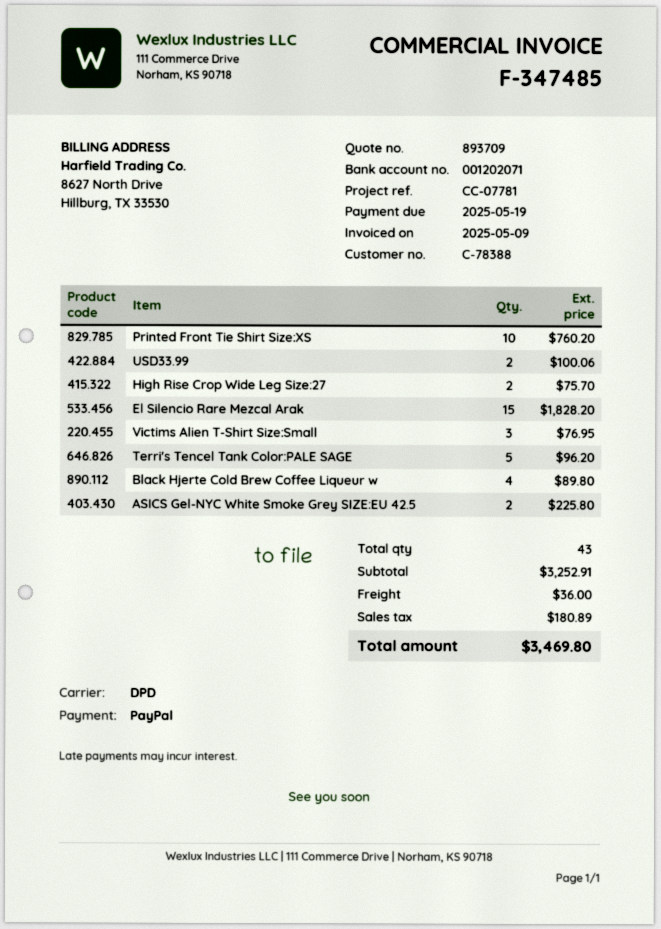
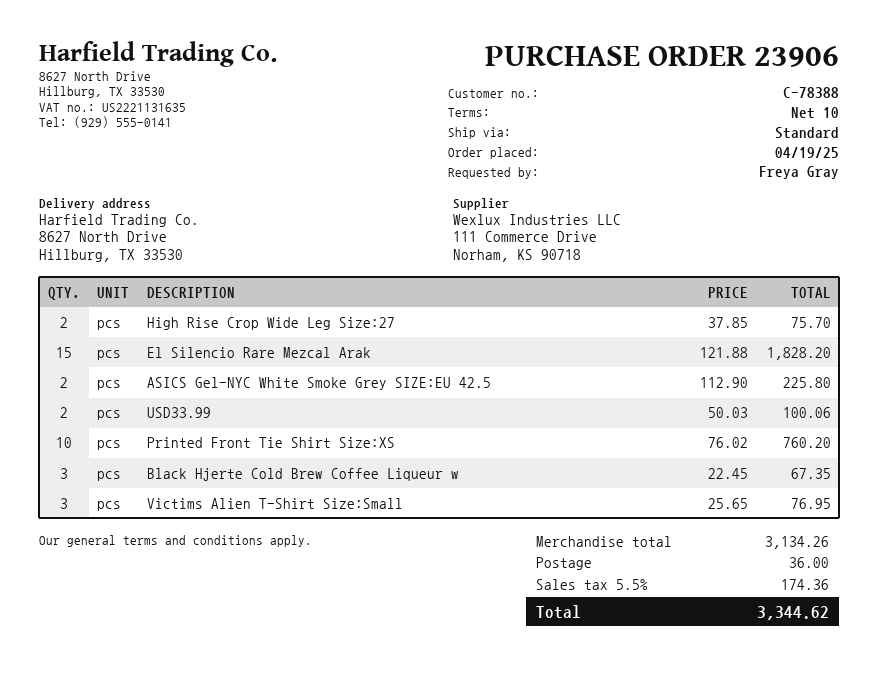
shipping method: DPD -> standard
Terri's Tencel Tank Color:PALE SAGE: 5 for 96.20 -> none
Black Hjerte Cold Brew Coffee Liqueur w: 4 for 89.80 -> 3 for 67.35
subtotal: 3252.91 -> 3134.26
tax: 180.89 -> 174.36
total: 3469.80 -> 3344.62

